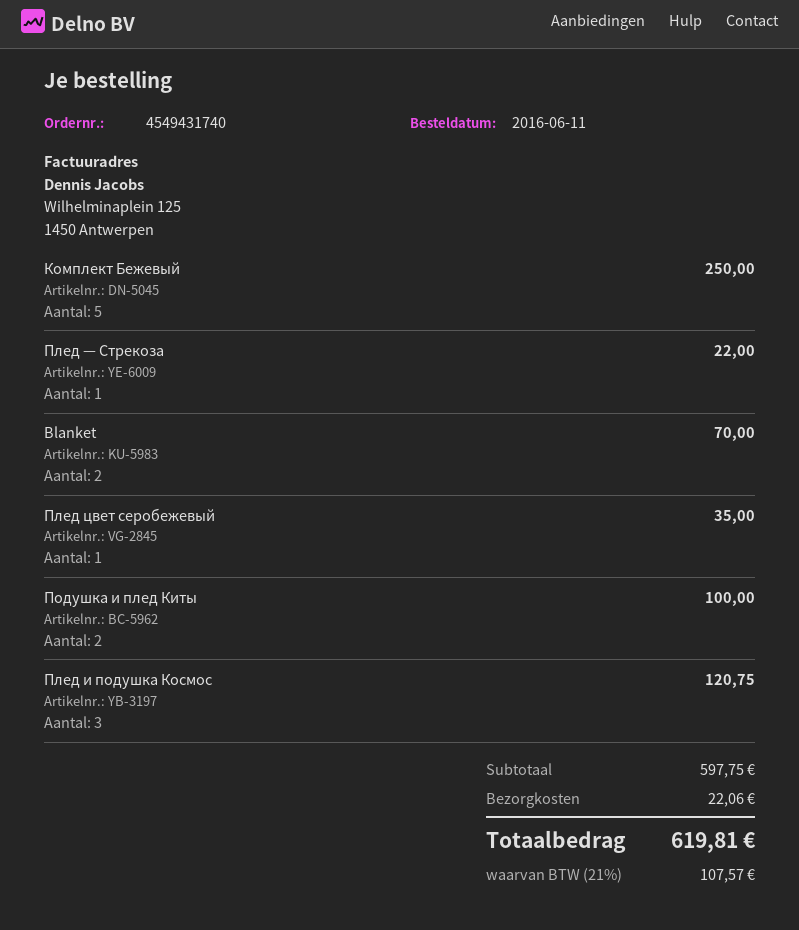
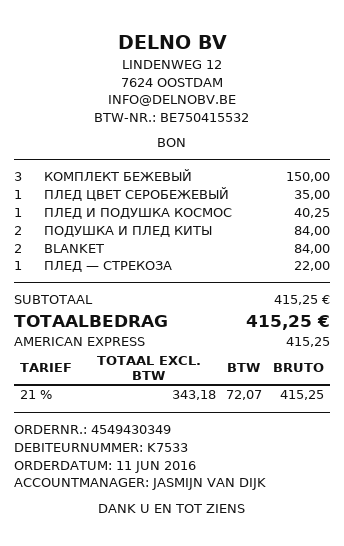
order number: 4549431740 -> 4549430349
Комплект Бежевый: 5 for 250.00 -> 3 for 150.00
Blanket: 2 for 70.00 -> 2 for 84.00
Подушка и плед Киты: 2 for 100.00 -> 2 for 84.00
Плед и подушка Космос: 3 for 120.75 -> 1 for 40.25
subtotal: 597.75 -> 415.25
shipping: 22.06 -> none
tax: 21% = 107.57 -> 21% = 72.07
total: 619.81 -> 415.25

